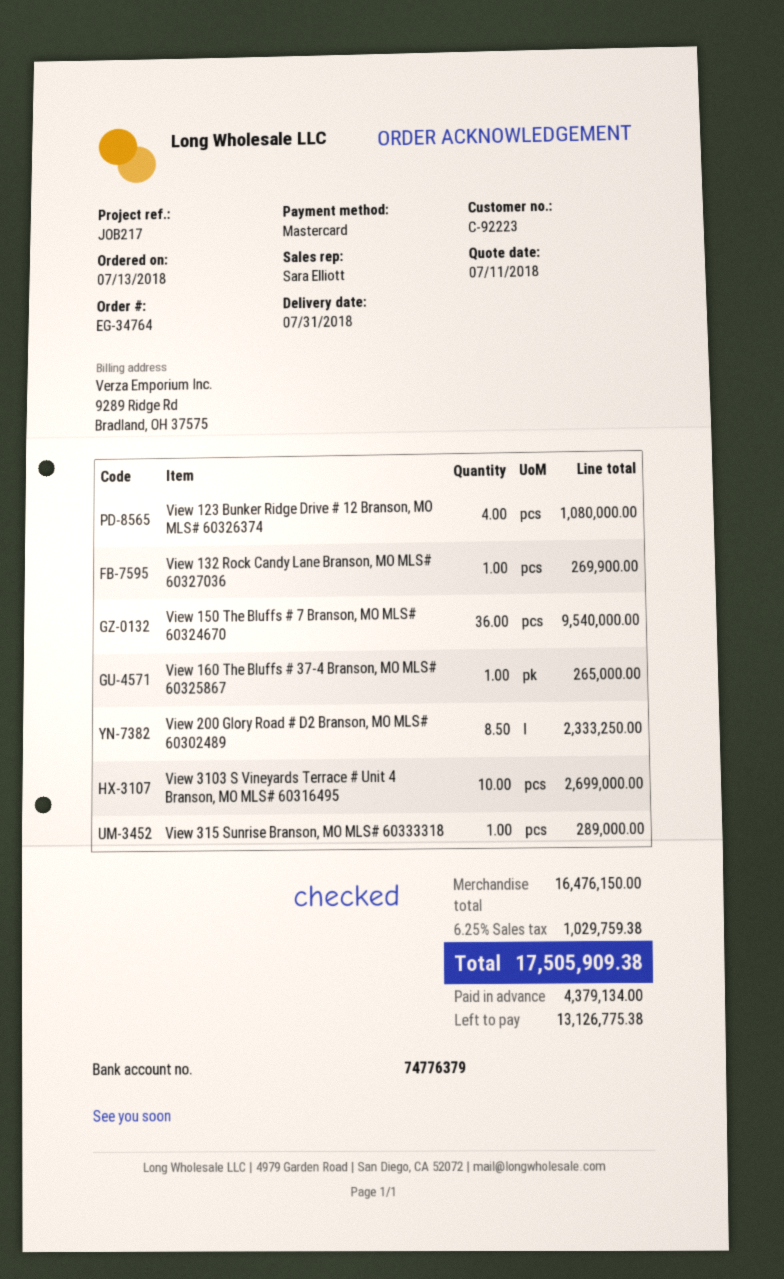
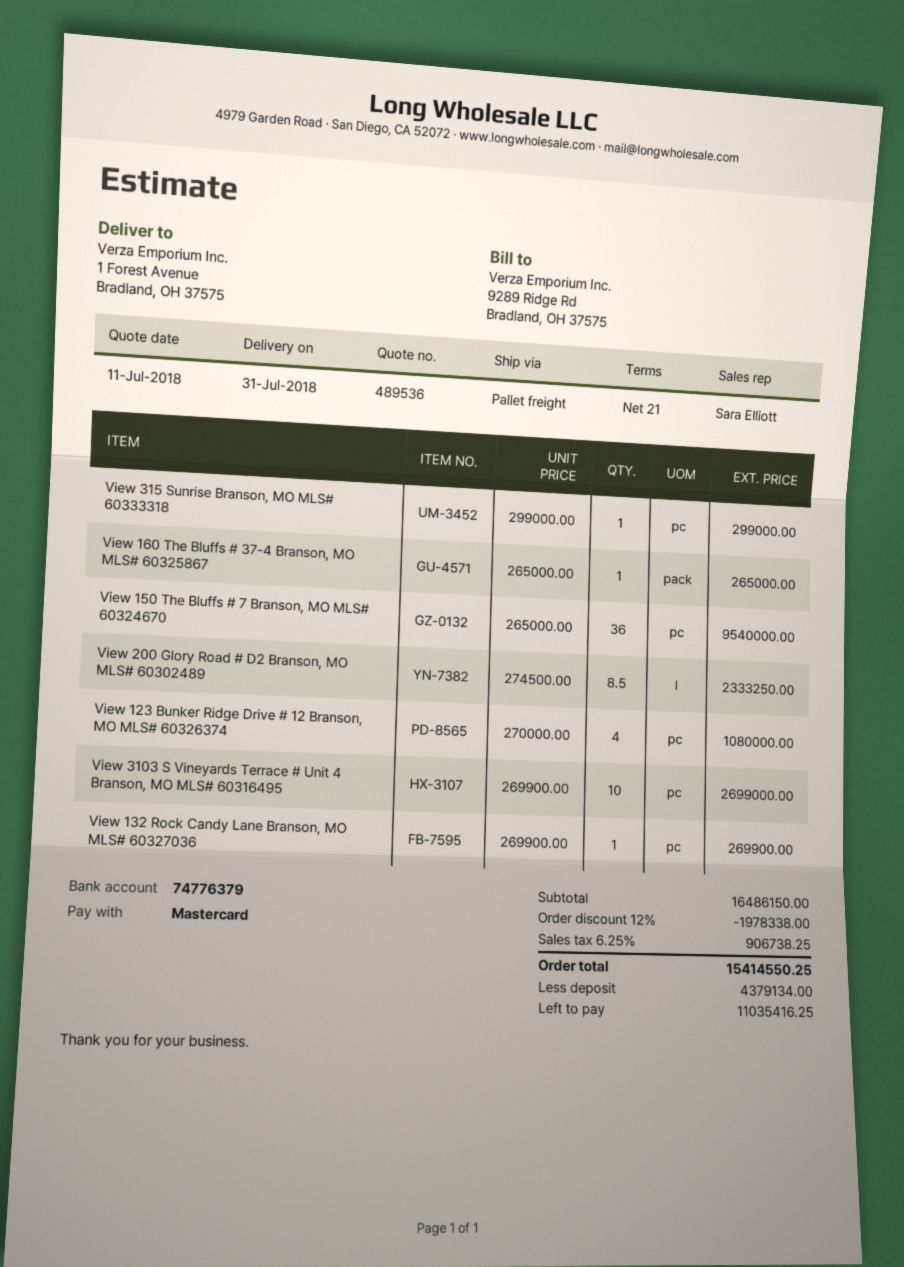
View 315 Sunrise Branson, MO MLS# 60333318: 1 for 289000.00 -> 1 for 299000.00
subtotal: 16476150.00 -> 16486150.00
discount: none -> 12% = 1978338.00
tax: 6.25% = 1029759.38 -> 6.25% = 906738.25
total: 17505909.38 -> 15414550.25
balance: 13126775.38 -> 11035416.25

